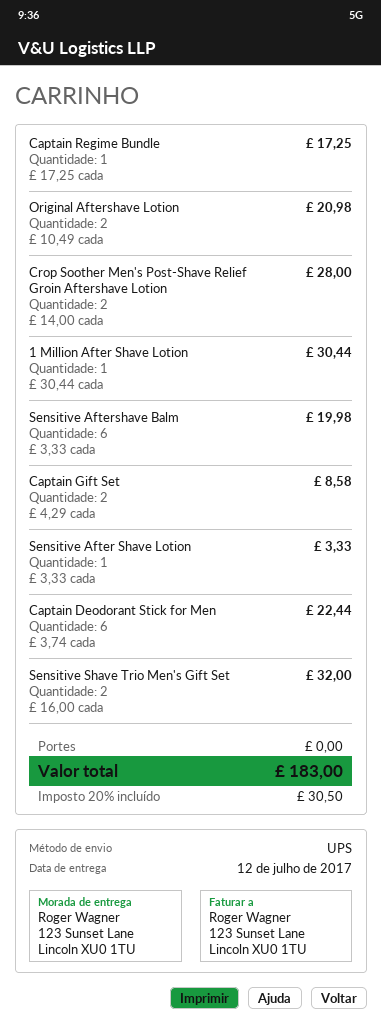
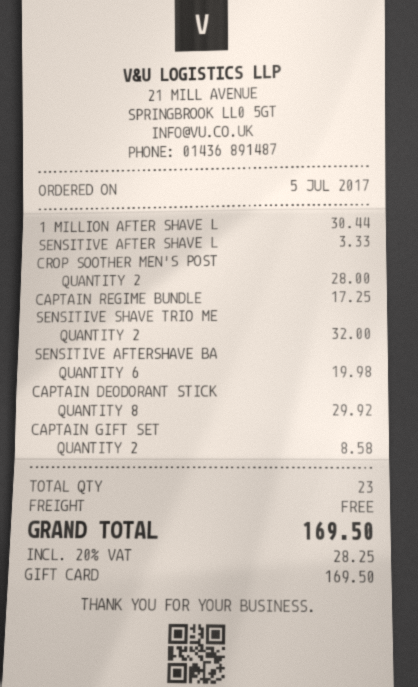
Original Aftershave Lotion: 2 for 20.98 -> none
Captain Deodorant Stick for Men: 6 for 22.44 -> 8 for 29.92
tax: 20% = 30.50 -> 20% = 28.25
total: 183.00 -> 169.50

